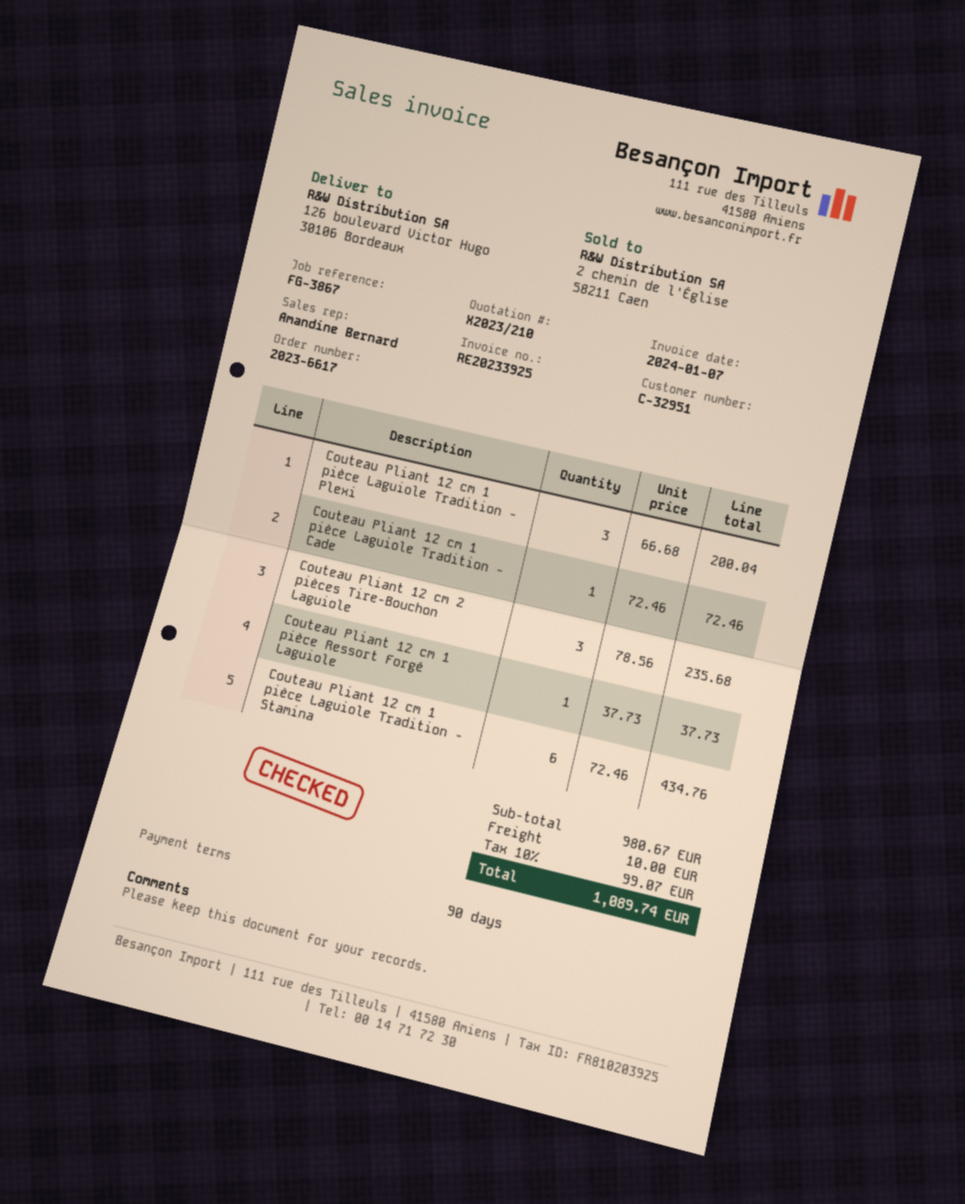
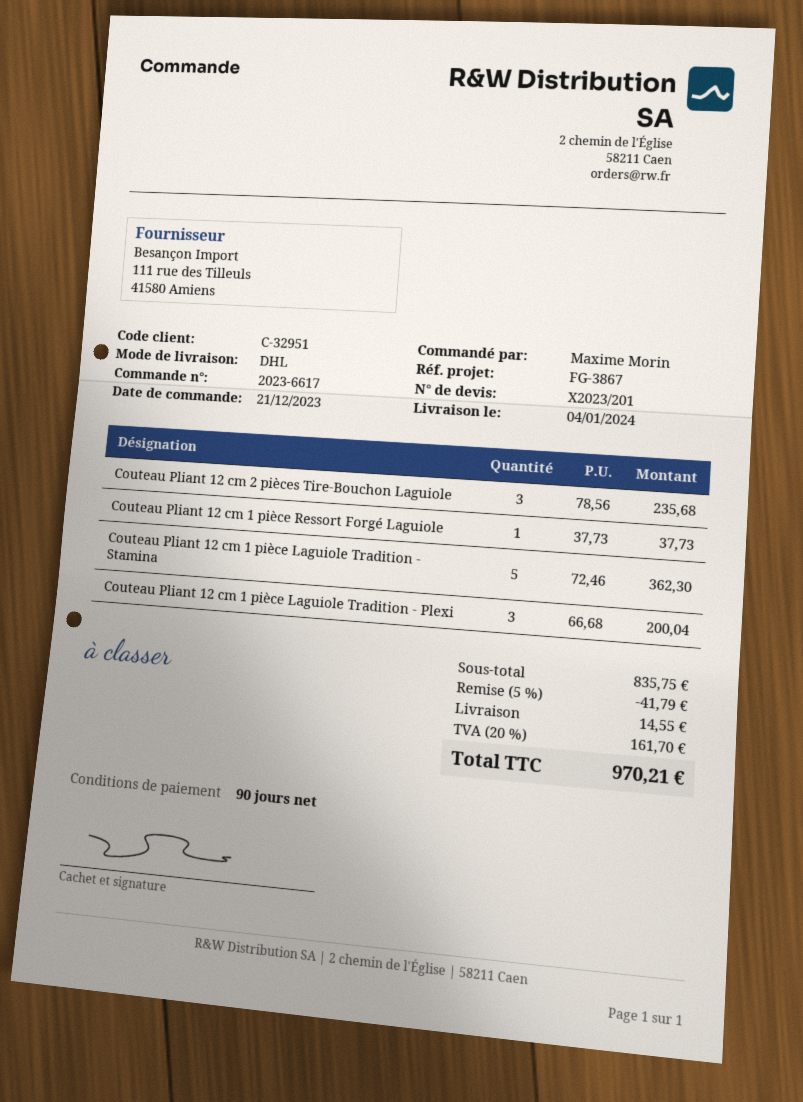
quote number: X2023/210 -> X2023/201
Couteau Pliant 12 cm 1 pièce Laguiole Tradition - Cade: 1 x 72.46 = 72.46 -> none
Couteau Pliant 12 cm 1 pièce Laguiole Tradition - Stamina: 6 x 72.46 = 434.76 -> 5 x 72.46 = 362.30
subtotal: 980.67 -> 835.75
discount: none -> 5% = 41.79
shipping: 10.00 -> 14.55
tax: 10% = 99.07 -> 20% = 161.70
total: 1089.74 -> 970.21

